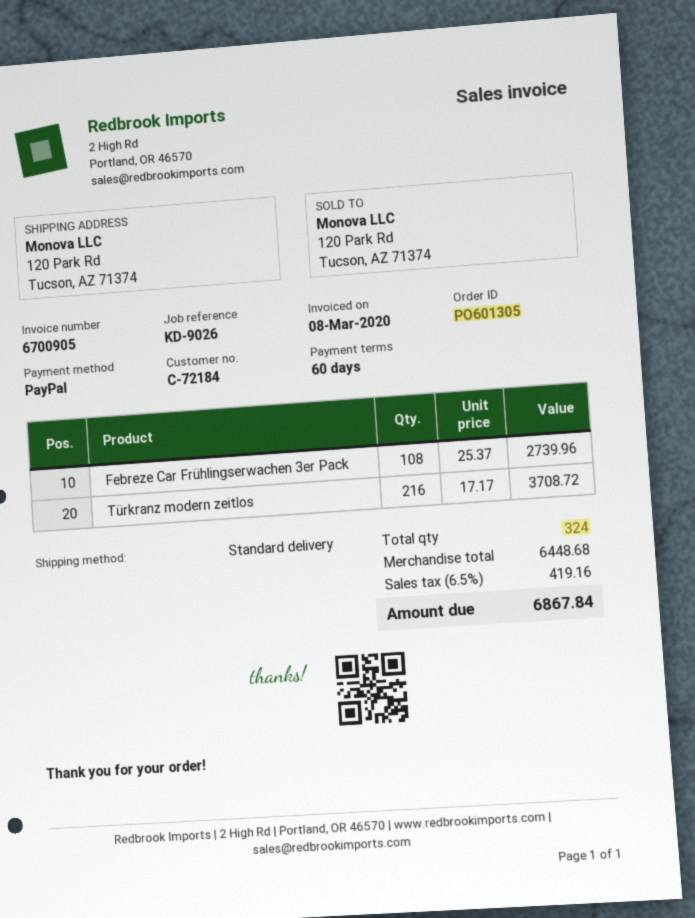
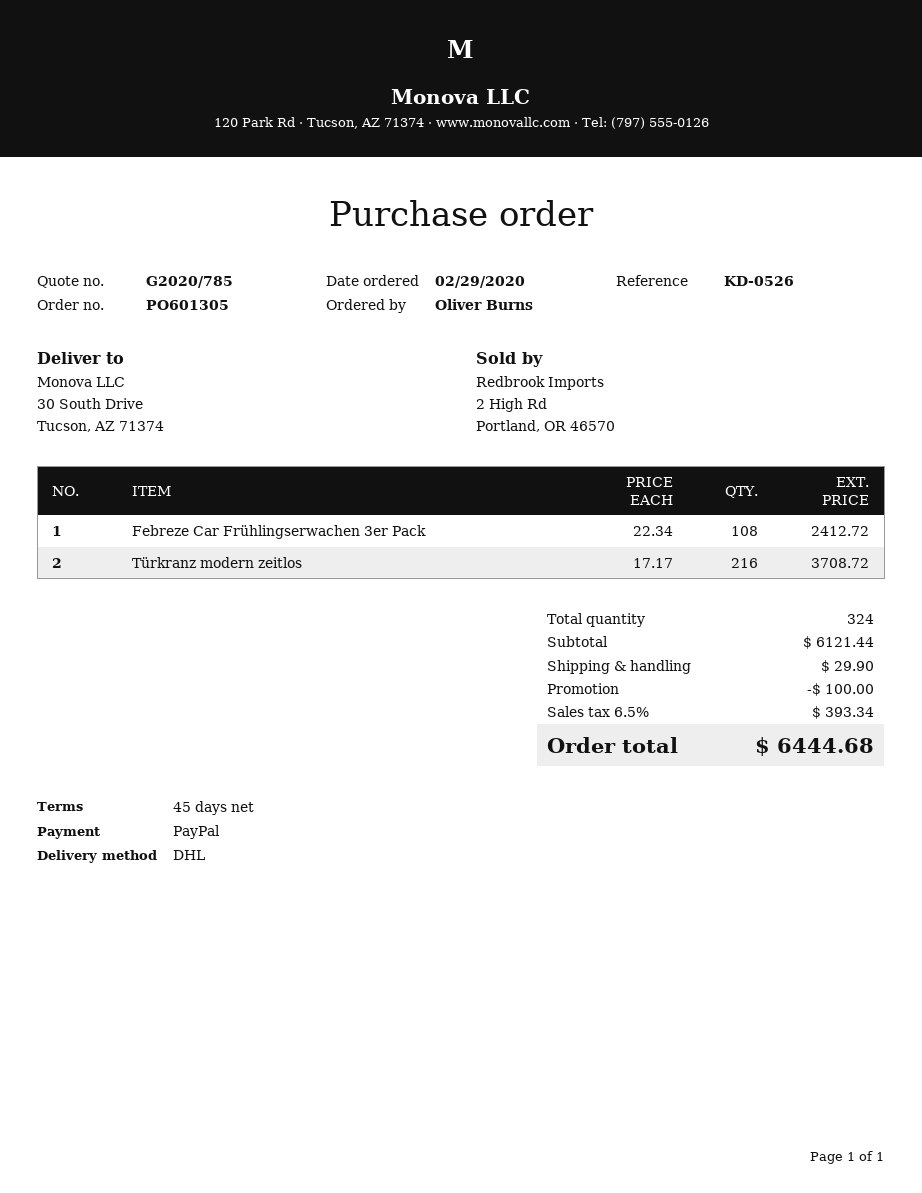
payment terms: 60 days -> 45 days
reference: KD-9026 -> KD-0526
shipping method: standard -> DHL
ship to: 120 Park Rd, Tucson, AZ 71374 -> 30 South Drive, Tucson, AZ 71374
Febreze Car Frühlingserwachen 3er Pack: 108 x 25.37 = 2739.96 -> 108 x 22.34 = 2412.72
subtotal: 6448.68 -> 6121.44
discount: none -> 100.00
shipping: none -> 29.90
tax: 6.5% = 419.16 -> 6.5% = 393.34
total: 6867.84 -> 6444.68

